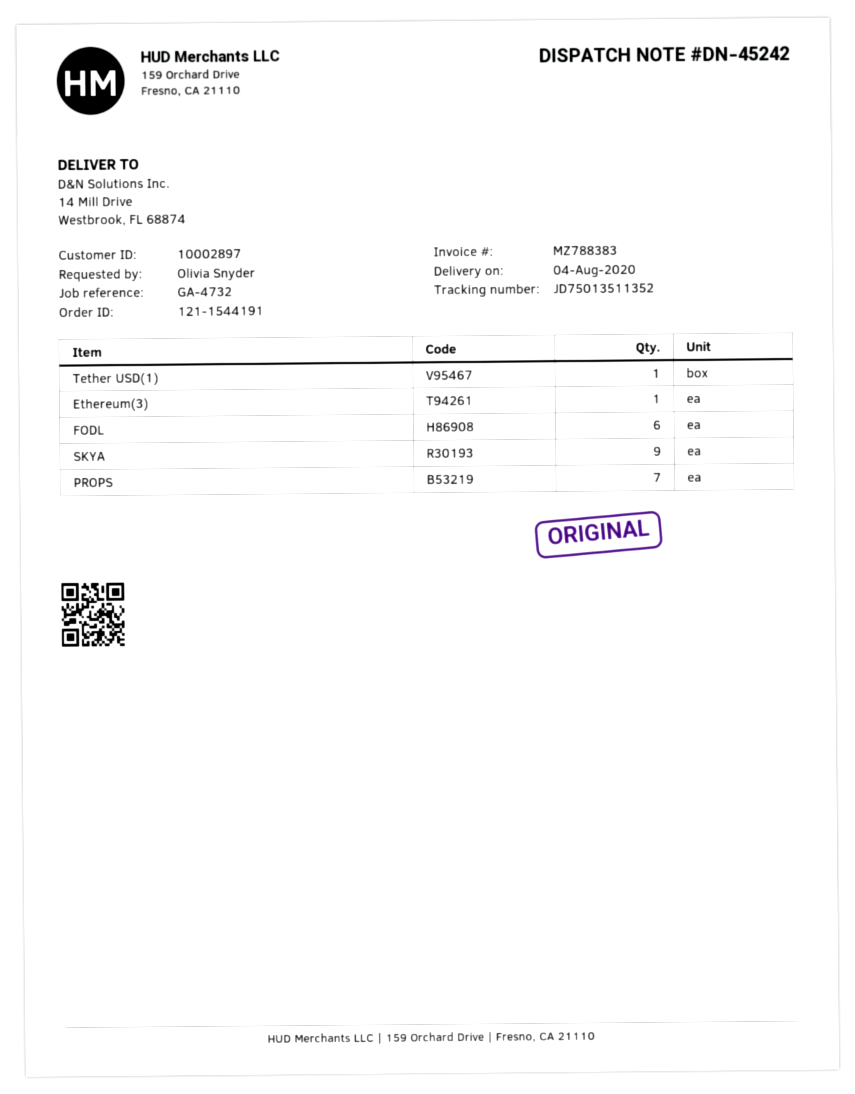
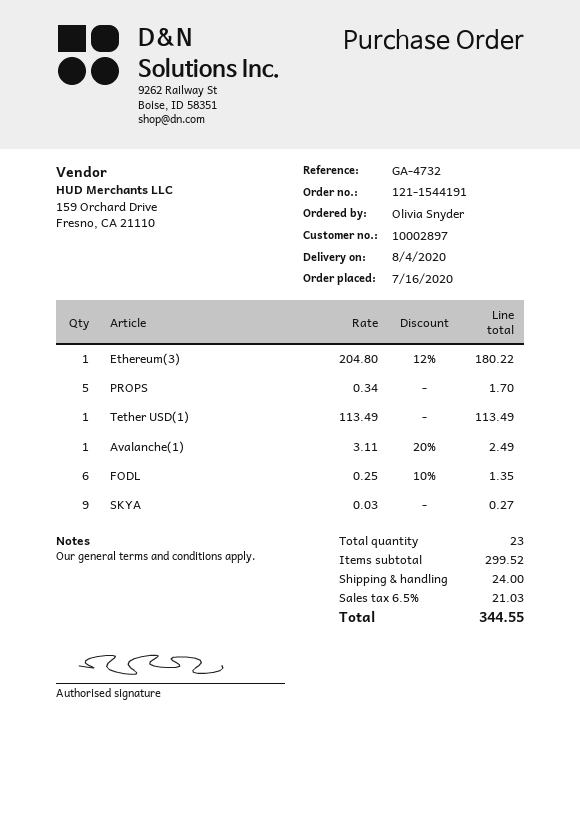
PROPS: 7 -> 5
Avalanche(1): none -> 1

